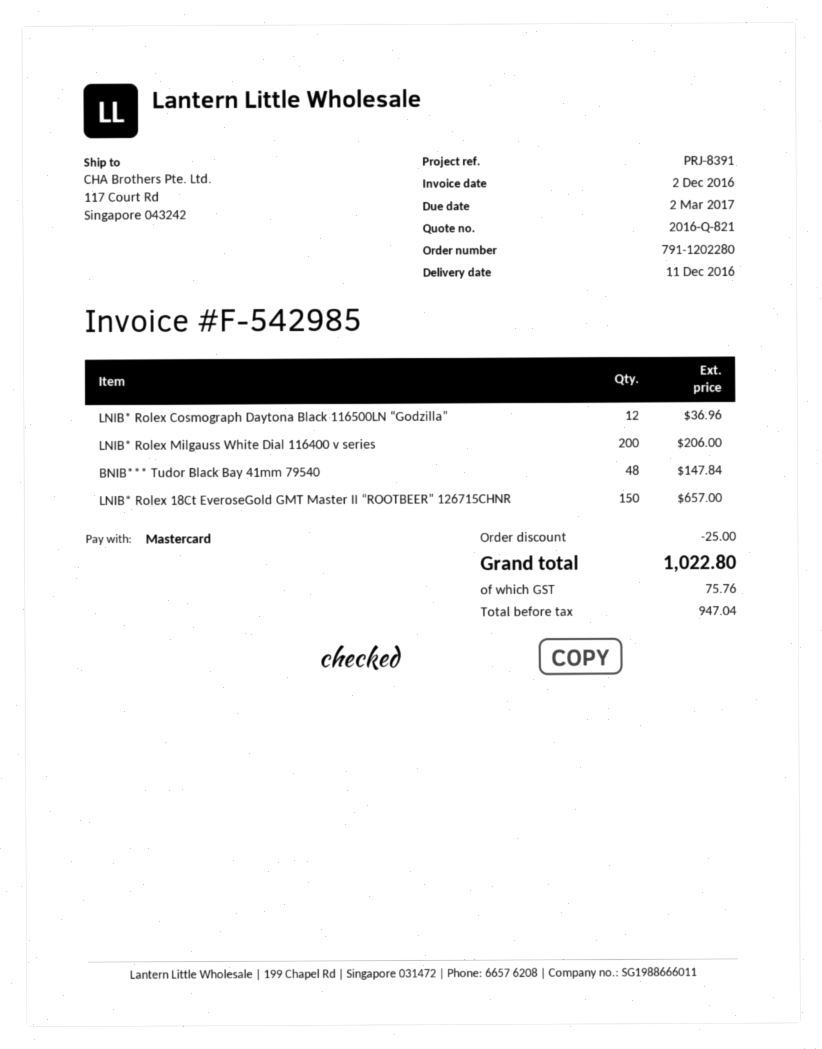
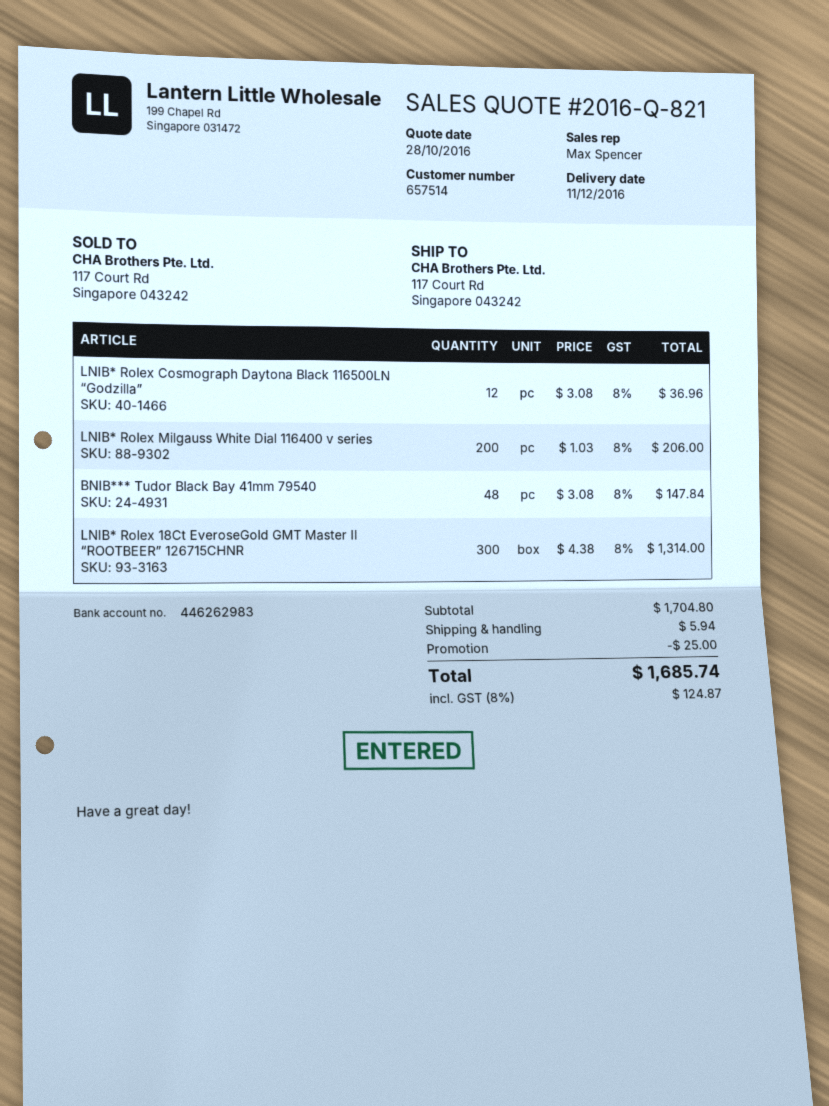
LNIB* Rolex 18Ct EveroseGold GMT Master II “ROOTBEER” 126715CHNR: 150 for 657.00 -> 300 for 1314.00
shipping: none -> 5.94
tax: 75.76 -> 124.87
total: 1022.80 -> 1685.74

